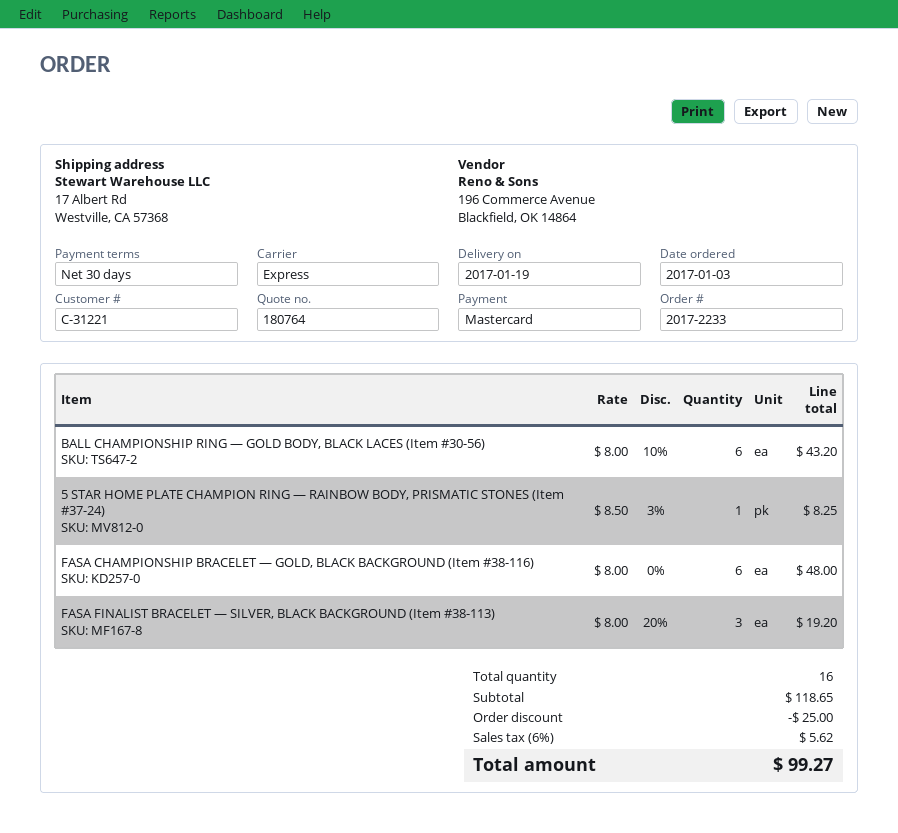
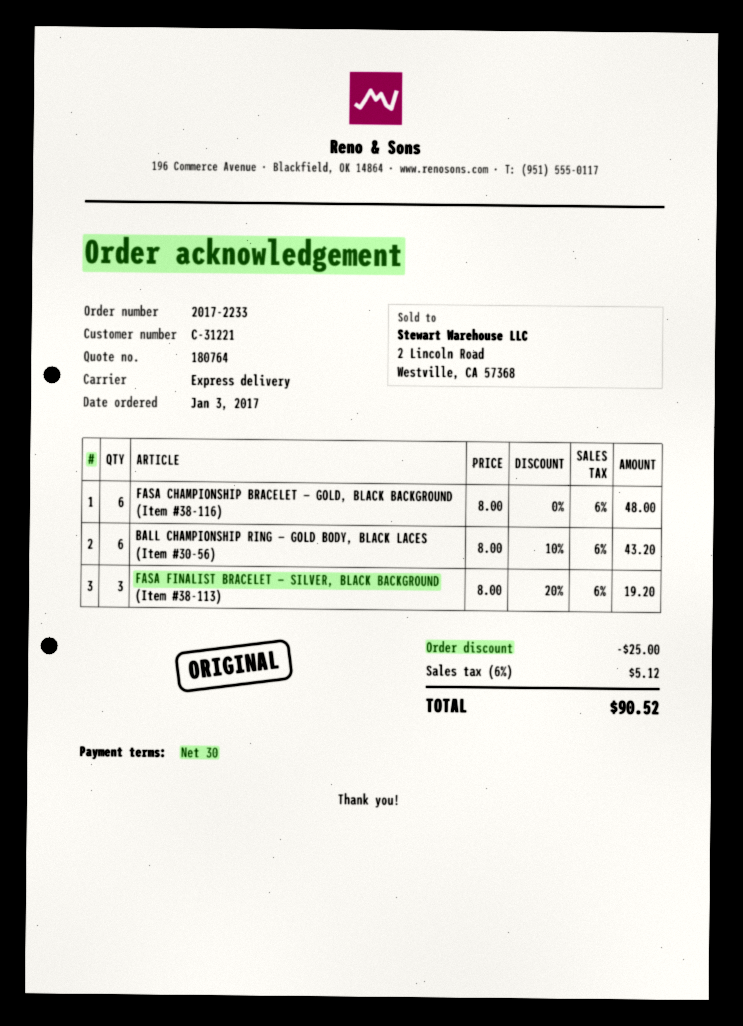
5 STAR HOME PLATE CHAMPION RING — RAINBOW BODY, PRISMATIC STONES (Item #37-24): 1 x 8.50 - 3% = 8.25 -> none
tax: 6% = 5.62 -> 6% = 5.12
total: 99.27 -> 90.52

